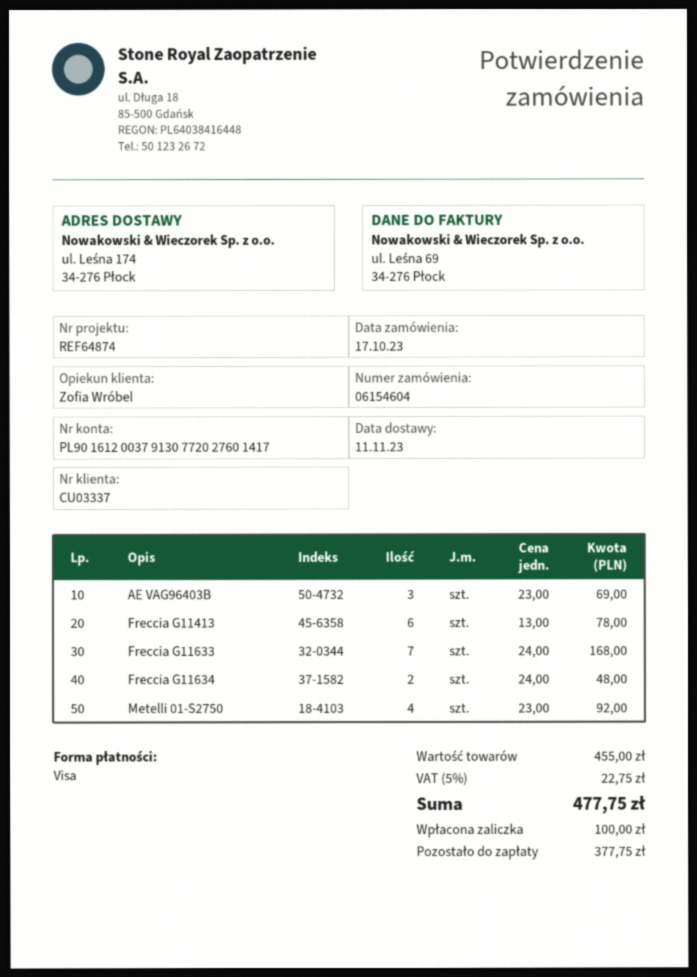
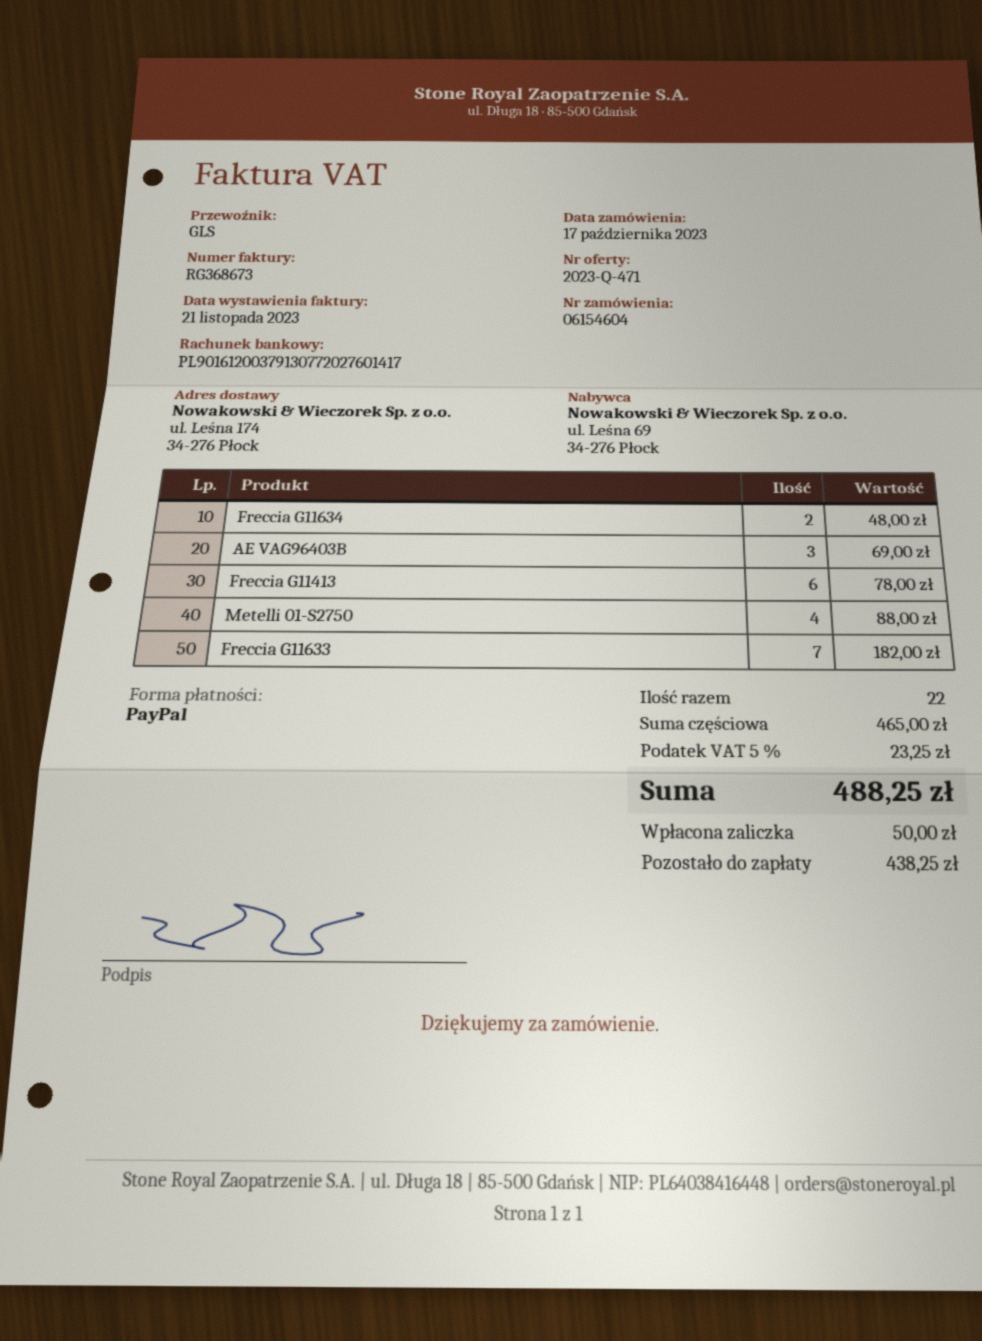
payment method: Visa -> PayPal
Freccia G11633: 7 for 168.00 -> 7 for 182.00
Metelli 01-S2750: 4 for 92.00 -> 4 for 88.00
subtotal: 455.00 -> 465.00
tax: 5% = 22.75 -> 5% = 23.25
total: 477.75 -> 488.25
deposit: 100.00 -> 50.00
balance: 377.75 -> 438.25

